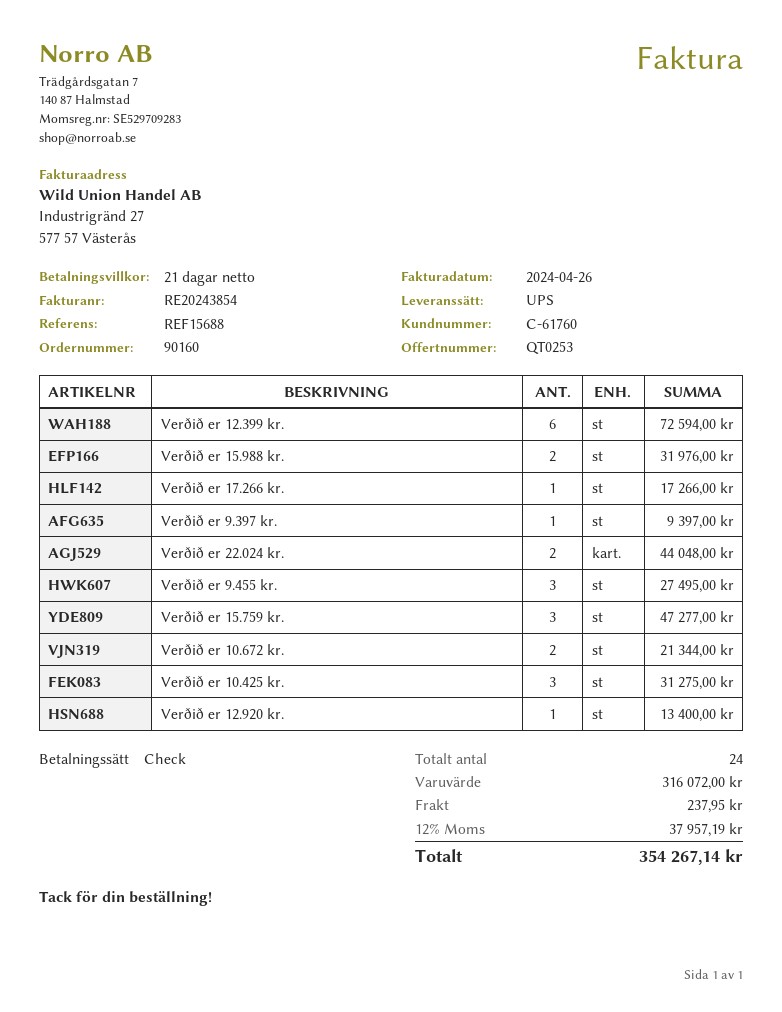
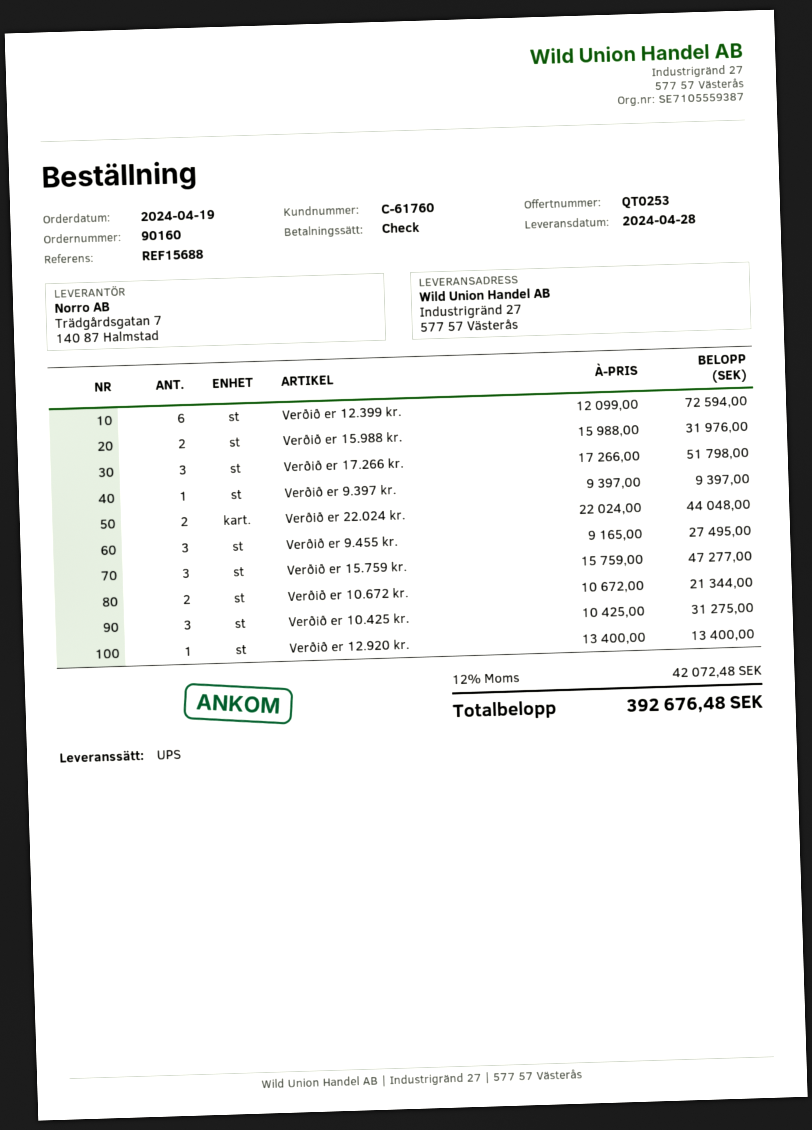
Verðið er 17.266 kr.: 1 for 17266.00 -> 3 for 51798.00
shipping: 237.95 -> none
tax: 12% = 37957.19 -> 12% = 42072.48
total: 354267.14 -> 392676.48

